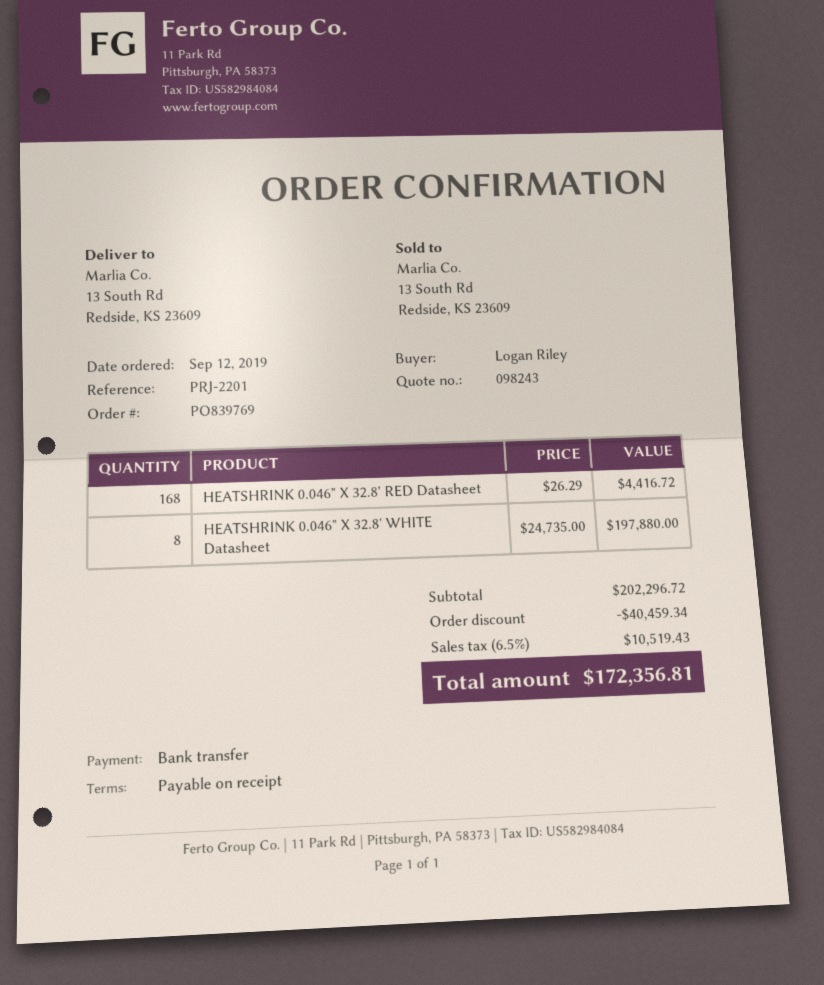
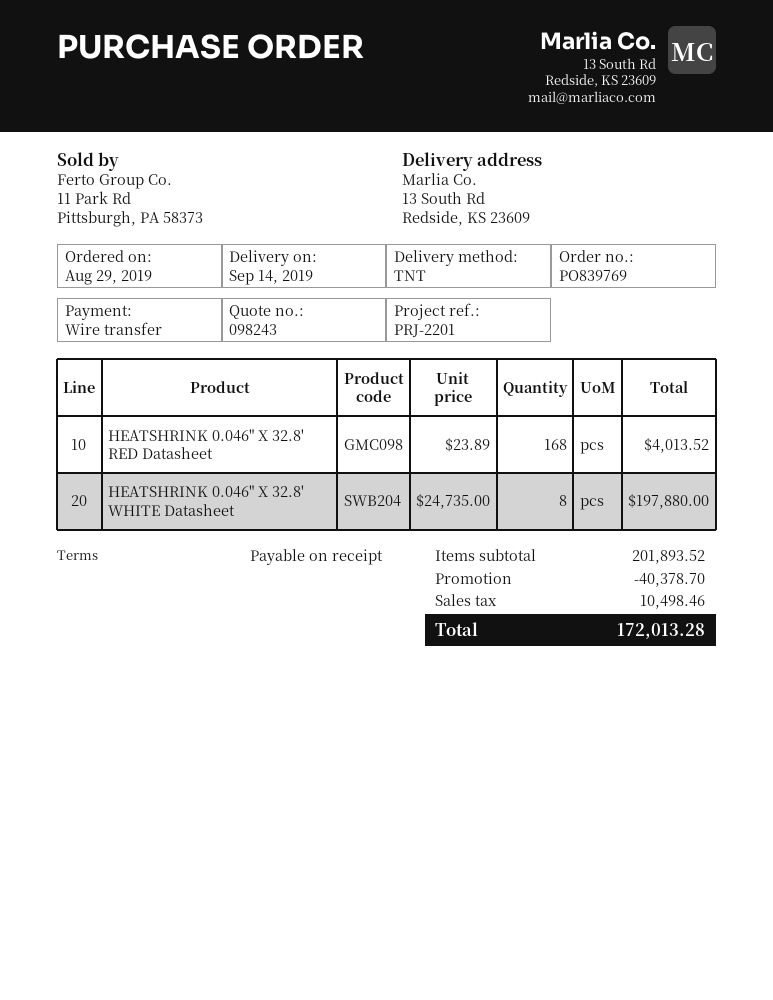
order date: 2019-09-12 -> 2019-08-29
HEATSHRINK 0.046" X 32.8' RED Datasheet: 168 x 26.29 = 4416.72 -> 168 x 23.89 = 4013.52
subtotal: 202296.72 -> 201893.52
discount: 40459.34 -> 40378.70
tax: 10519.43 -> 10498.46
total: 172356.81 -> 172013.28

